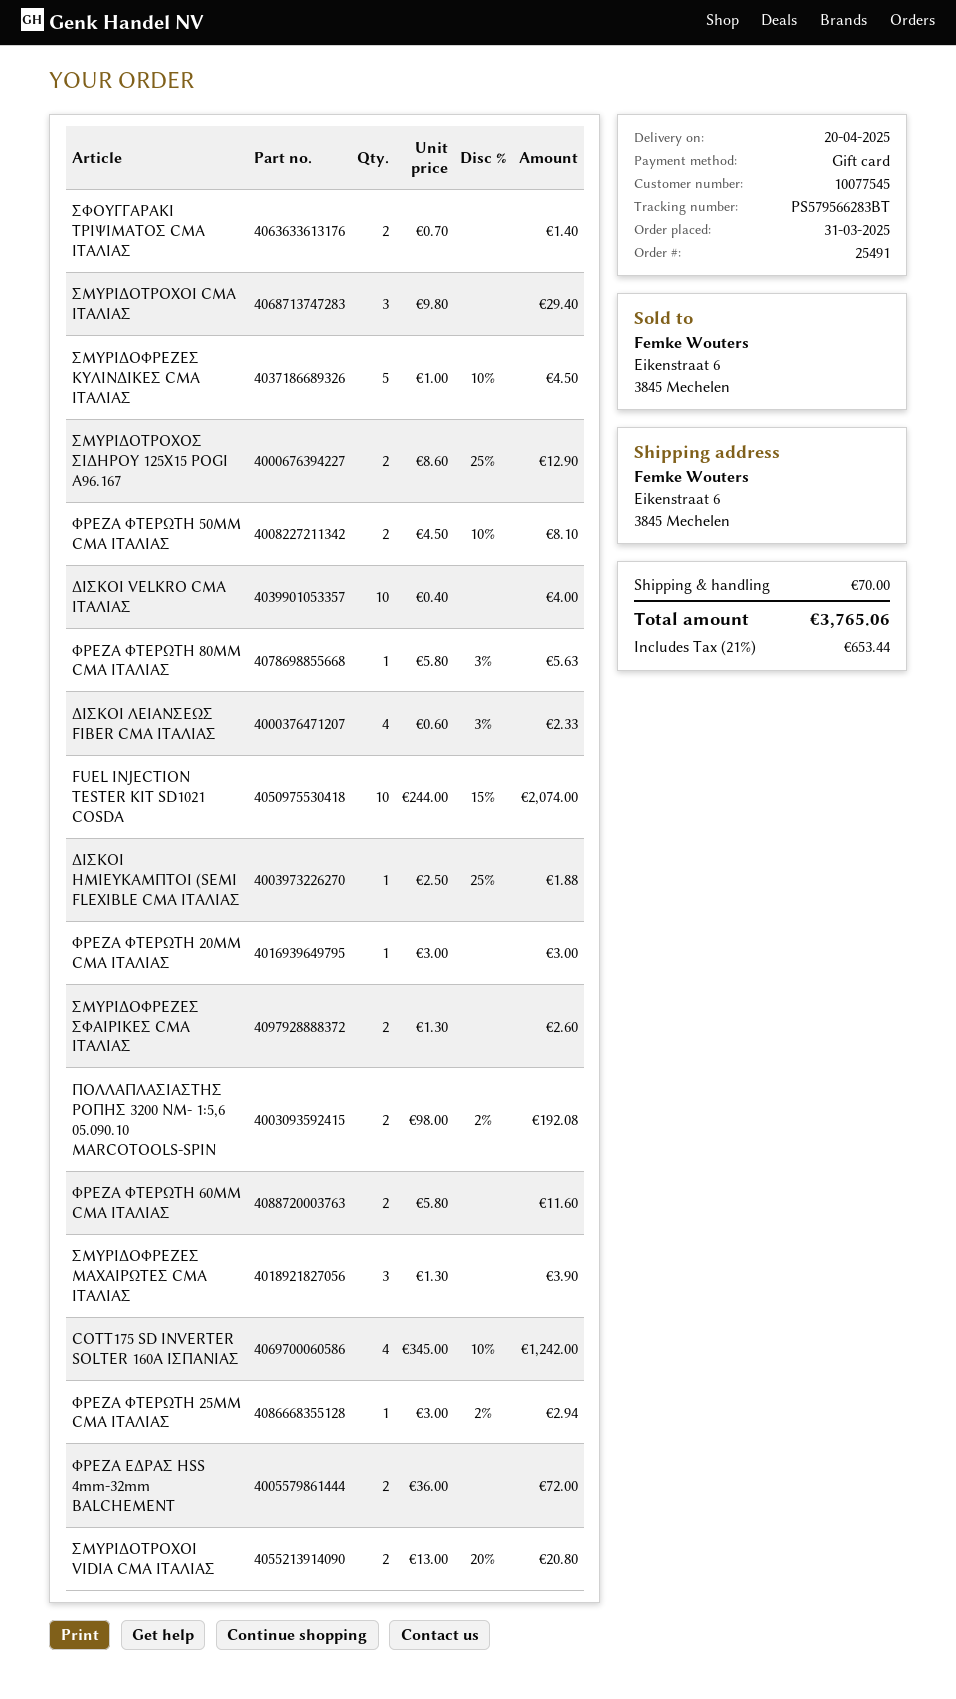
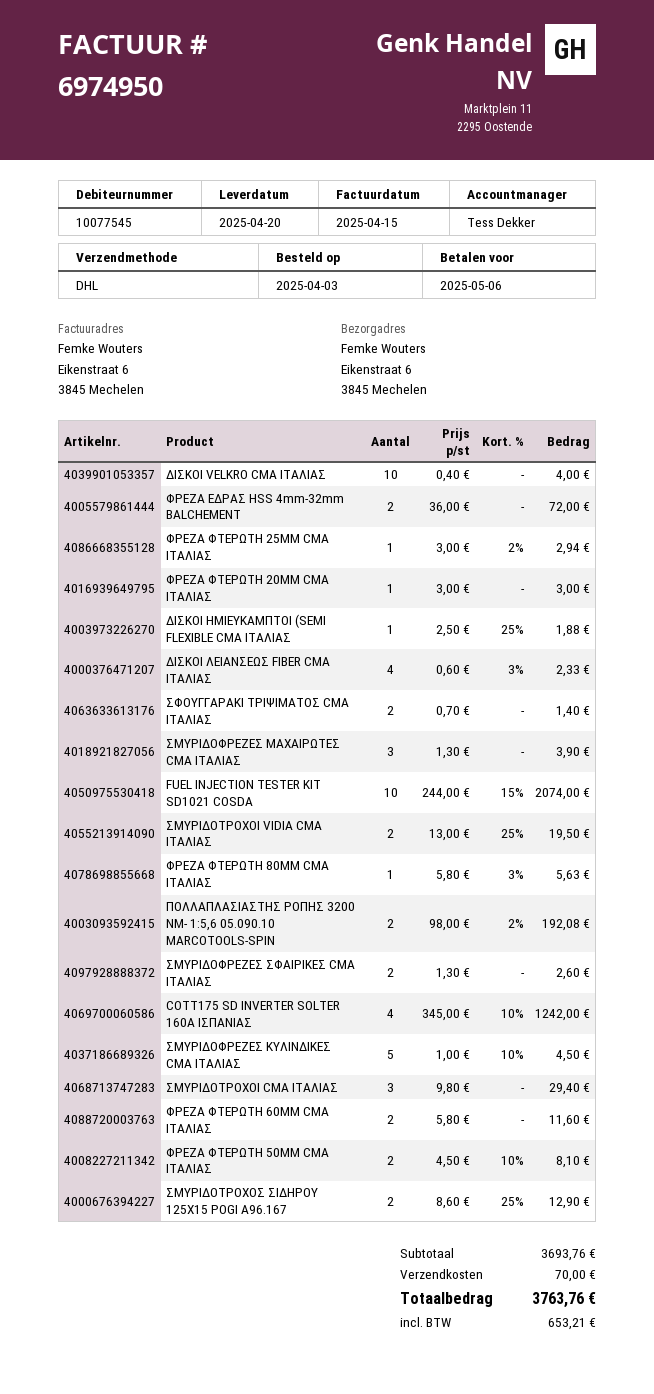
order date: 2025-03-31 -> 2025-04-03
ΣΜΥΡΙΔΟΤΡΟΧΟΙ VIDIA CMA ΙΤΑΛΙΑΣ: 2 x 13.00 - 20% = 20.80 -> 2 x 13.00 - 25% = 19.50
tax: 653.44 -> 653.21
total: 3765.06 -> 3763.76

